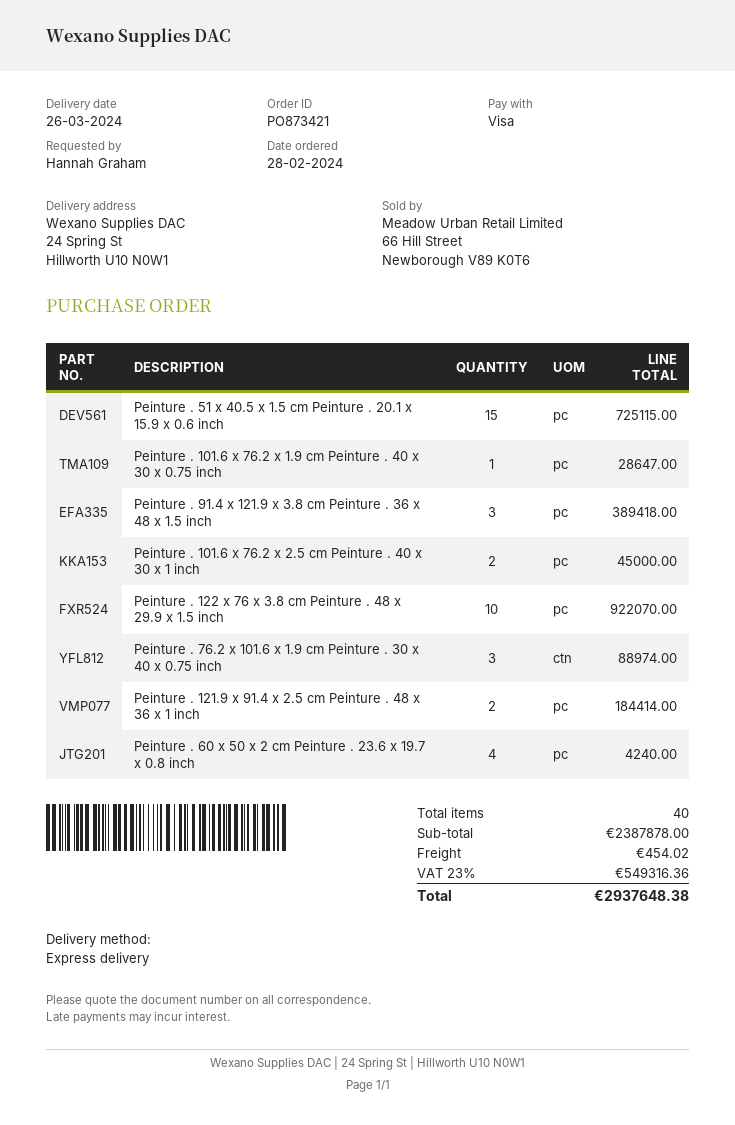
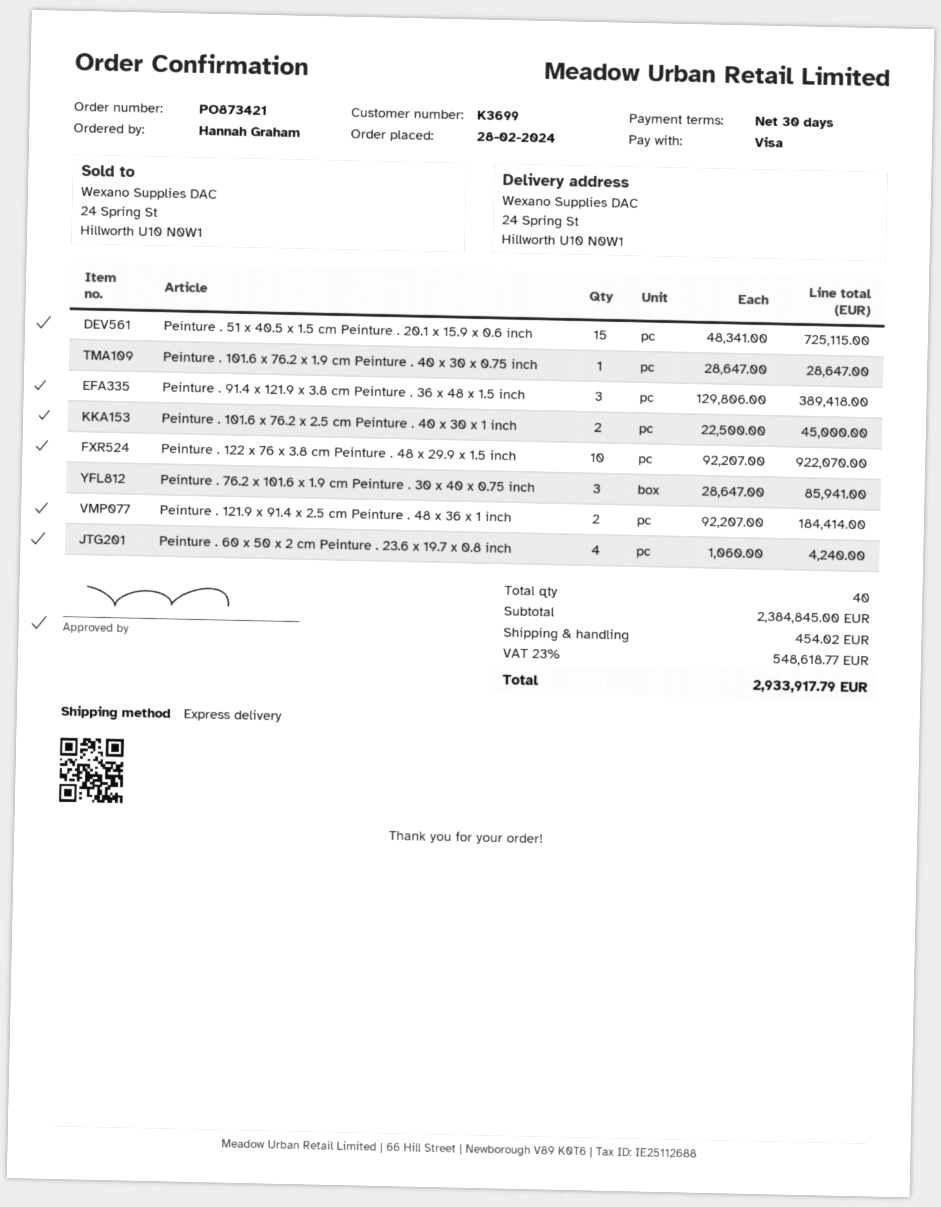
Peinture . 76.2 x 101.6 x 1.9 cm Peinture . 30 x 40 x 0.75 inch: 3 for 88974.00 -> 3 for 85941.00
subtotal: 2387878.00 -> 2384845.00
tax: 23% = 549316.36 -> 23% = 548618.77
total: 2937648.38 -> 2933917.79

